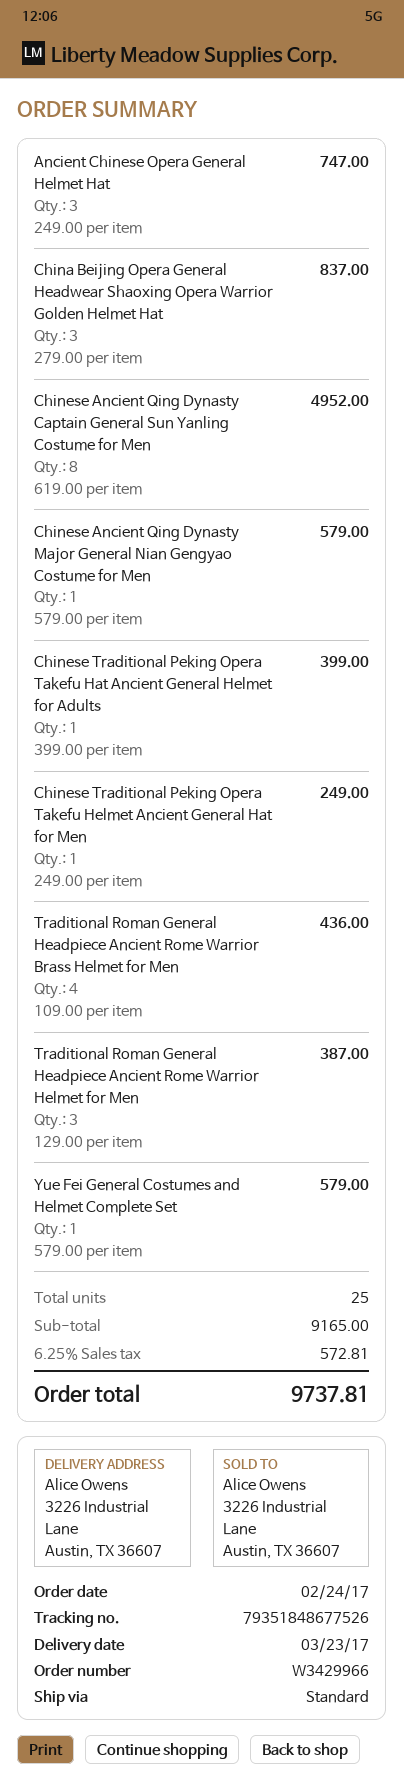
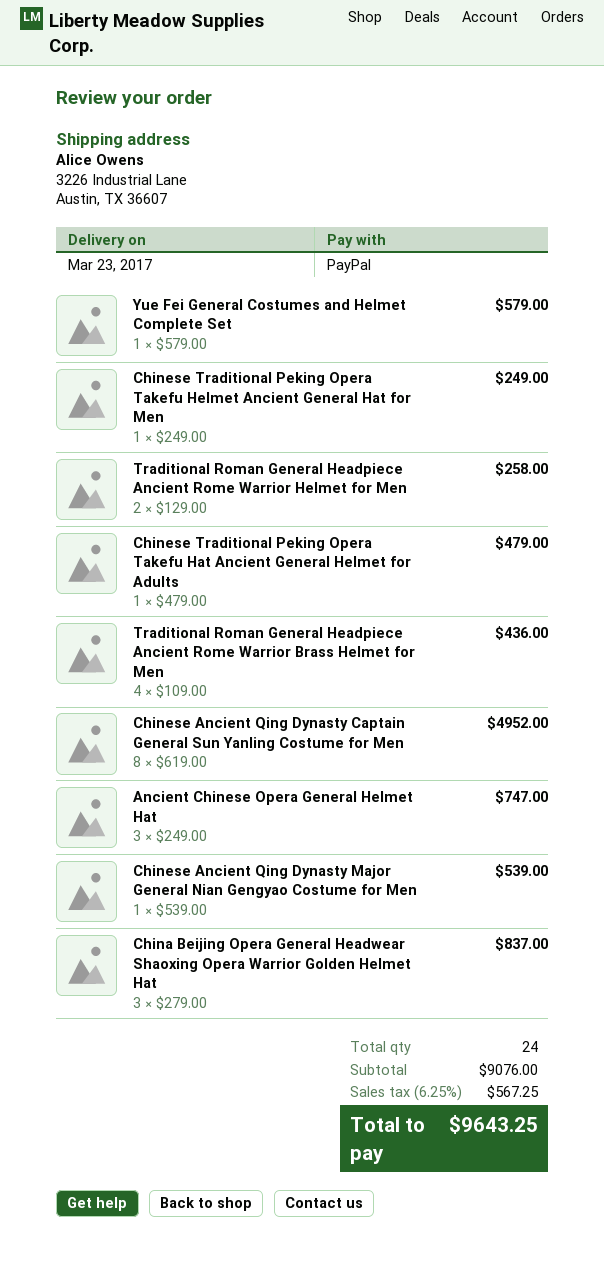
Chinese Ancient Qing Dynasty Major General Nian Gengyao Costume for Men: 1 x 579.00 = 579.00 -> 1 x 539.00 = 539.00
Chinese Traditional Peking Opera Takefu Hat Ancient General Helmet for Adults: 1 x 399.00 = 399.00 -> 1 x 479.00 = 479.00
Traditional Roman General Headpiece Ancient Rome Warrior Helmet for Men: 3 x 129.00 = 387.00 -> 2 x 129.00 = 258.00
total quantity: 25 -> 24
subtotal: 9165.00 -> 9076.00
tax: 6.25% = 572.81 -> 6.25% = 567.25
total: 9737.81 -> 9643.25

